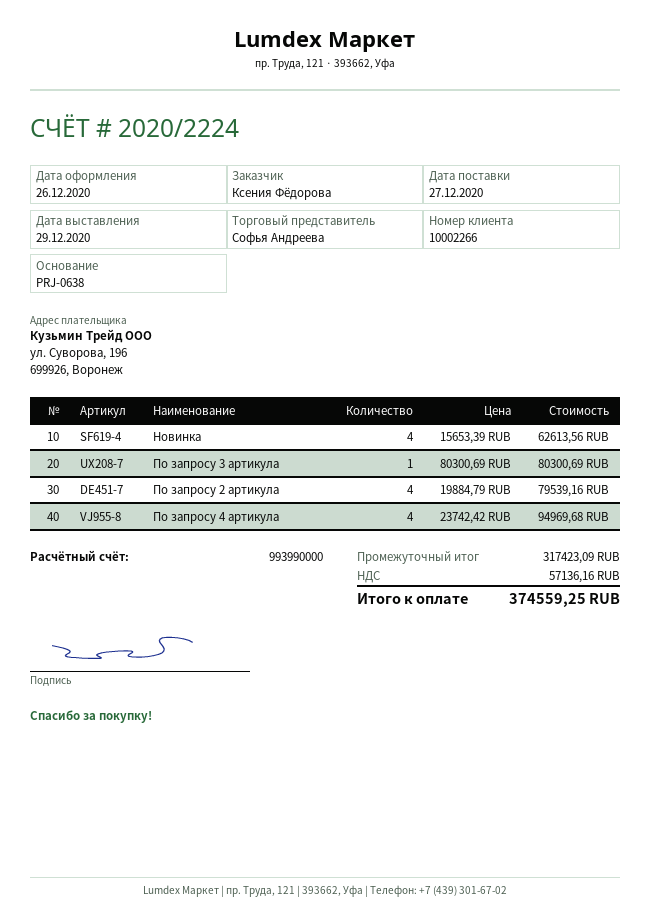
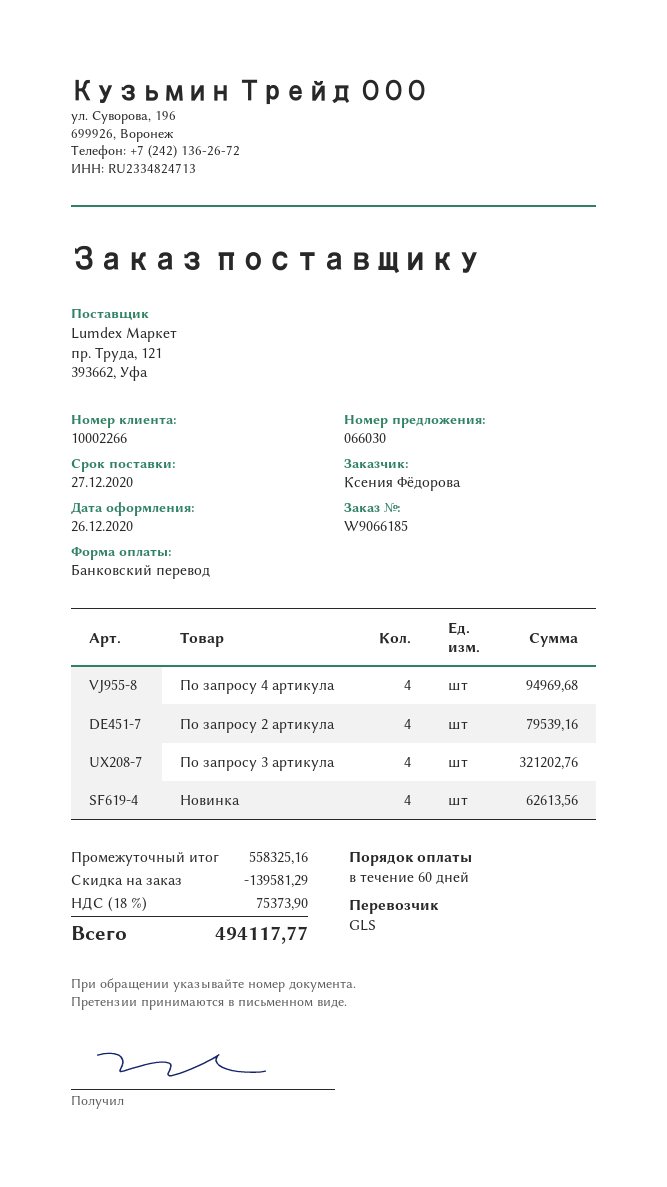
По запросу 3 артикула: 1 for 80300.69 -> 4 for 321202.76
subtotal: 317423.09 -> 558325.16
discount: none -> 139581.29
tax: 57136.16 -> 75373.90
total: 374559.25 -> 494117.77

